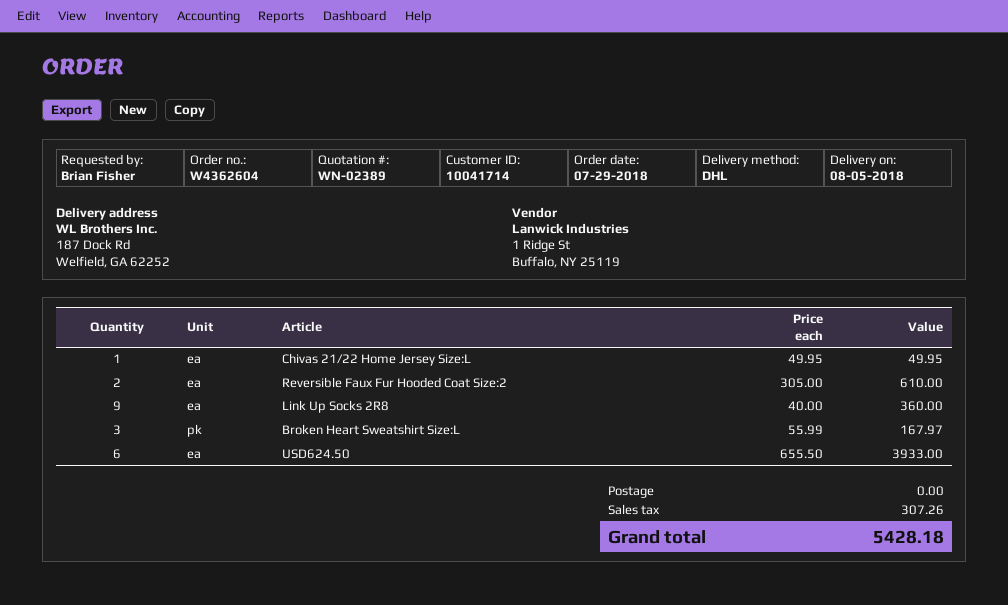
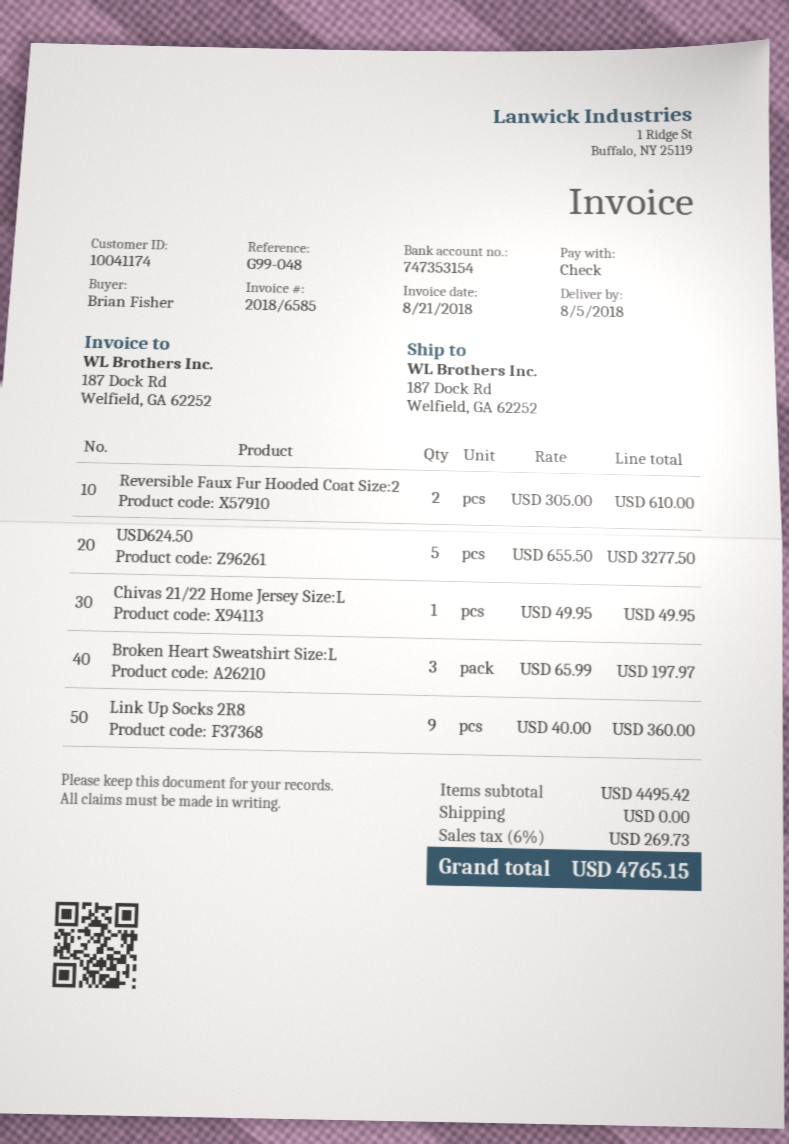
customer number: 10041714 -> 10041174
Broken Heart Sweatshirt Size:L: 3 x 55.99 = 167.97 -> 3 x 65.99 = 197.97
USD624.50: 6 x 655.50 = 3933.00 -> 5 x 655.50 = 3277.50
tax: 307.26 -> 269.73
total: 5428.18 -> 4765.15

